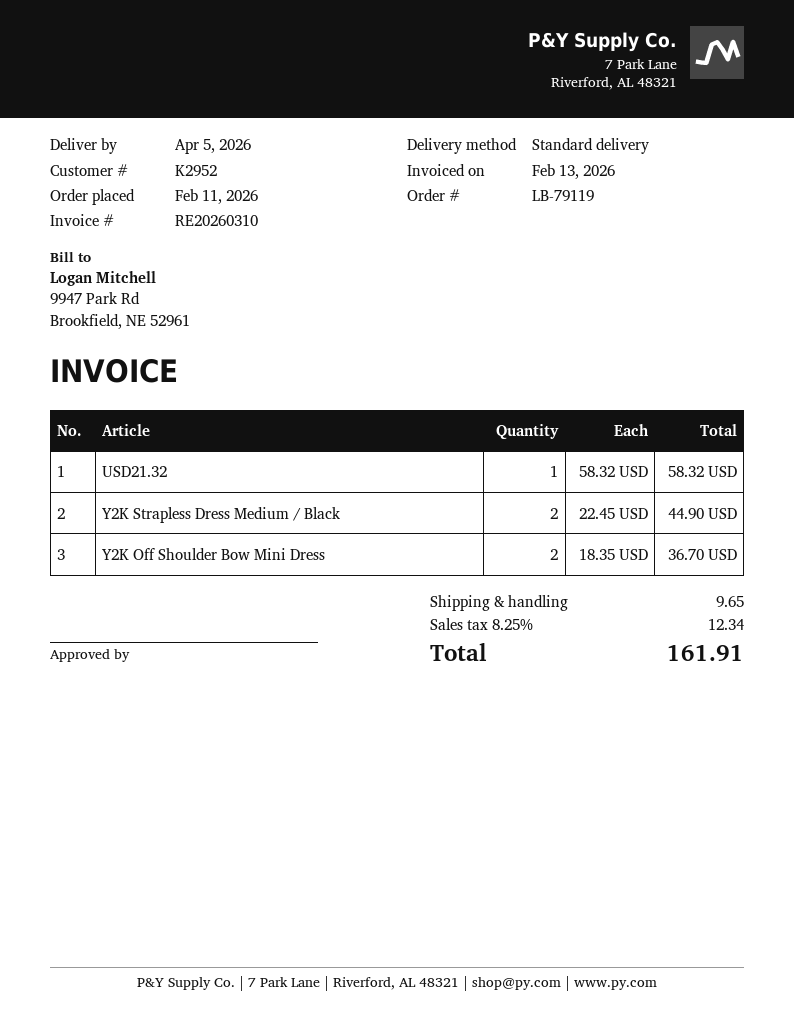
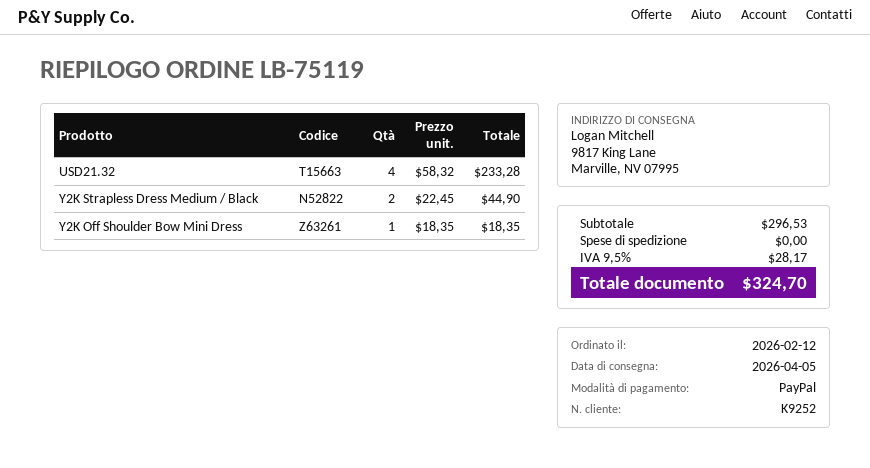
order number: LB-79119 -> LB-75119
order date: 2026-02-11 -> 2026-02-12
customer number: K2952 -> K9252
USD21.32: 1 x 58.32 = 58.32 -> 4 x 58.32 = 233.28
Y2K Off Shoulder Bow Mini Dress: 2 x 18.35 = 36.70 -> 1 x 18.35 = 18.35
shipping: 9.65 -> 0.00
tax: 8.25% = 12.34 -> 9.5% = 28.17
total: 161.91 -> 324.70

